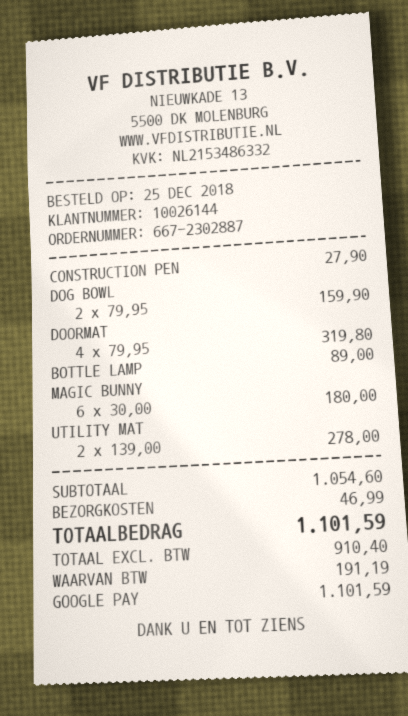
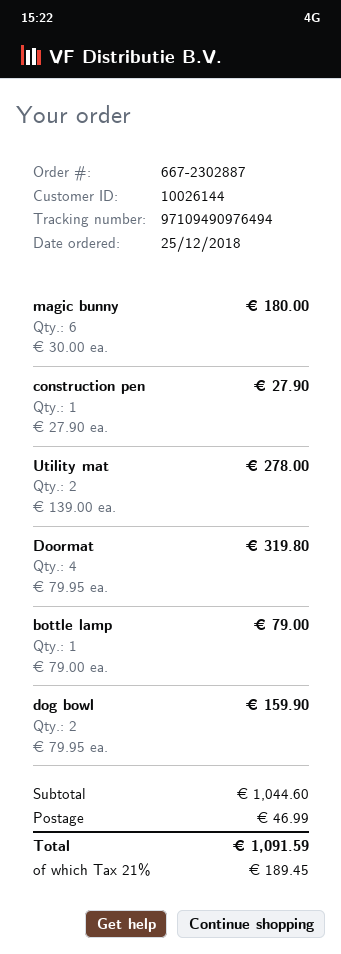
BOTTLE LAMP: 1 x 89.00 = 89.00 -> 1 x 79.00 = 79.00
subtotal: 1054.60 -> 1044.60
tax: 191.19 -> 189.45
total: 1101.59 -> 1091.59

